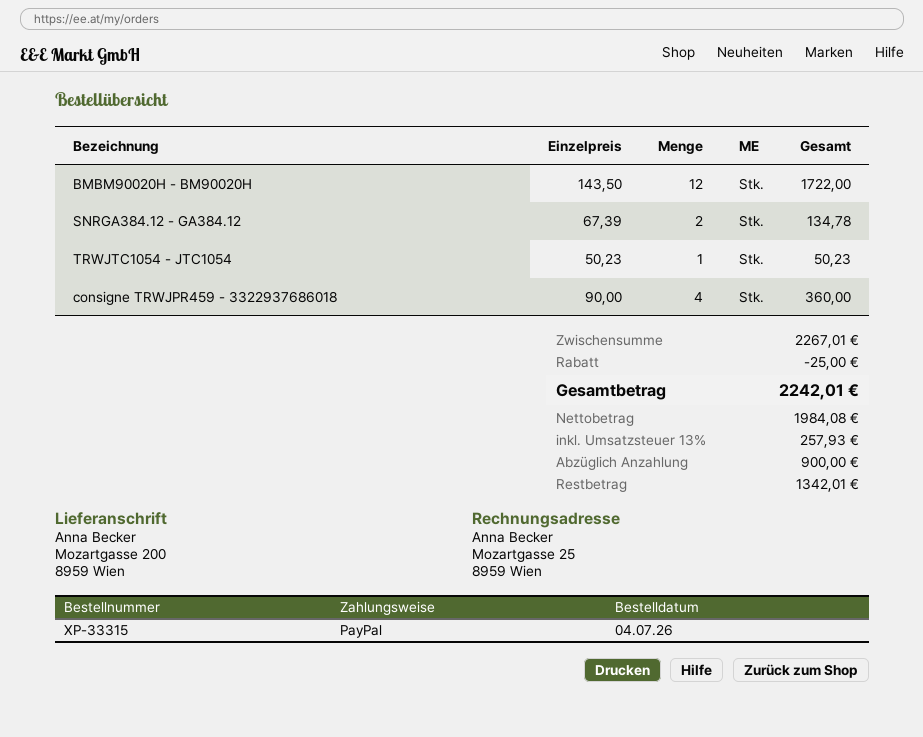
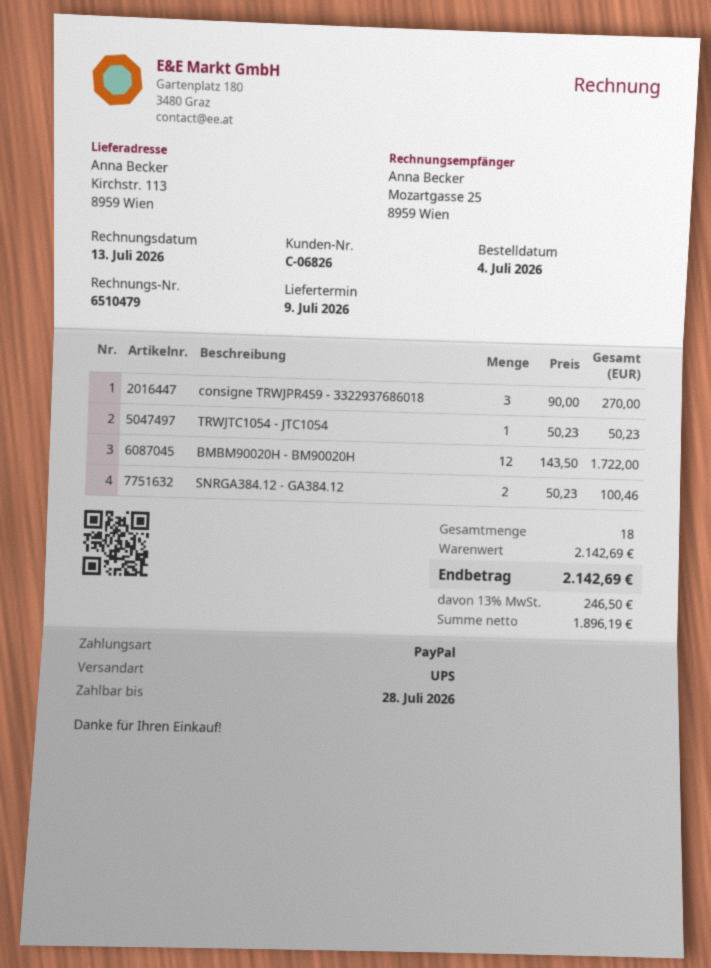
ship to: Mozartgasse 200, 8959 Wien -> Kirchstr. 113, 8959 Wien
SNRGA384.12 - GA384.12: 2 x 67.39 = 134.78 -> 2 x 50.23 = 100.46
consigne TRWJPR459 - 3322937686018: 4 x 90.00 = 360.00 -> 3 x 90.00 = 270.00
subtotal: 2267.01 -> 2142.69
discount: 25.00 -> none
net: 1984.08 -> 1896.19
tax: 13% = 257.93 -> 13% = 246.50
total: 2242.01 -> 2142.69

